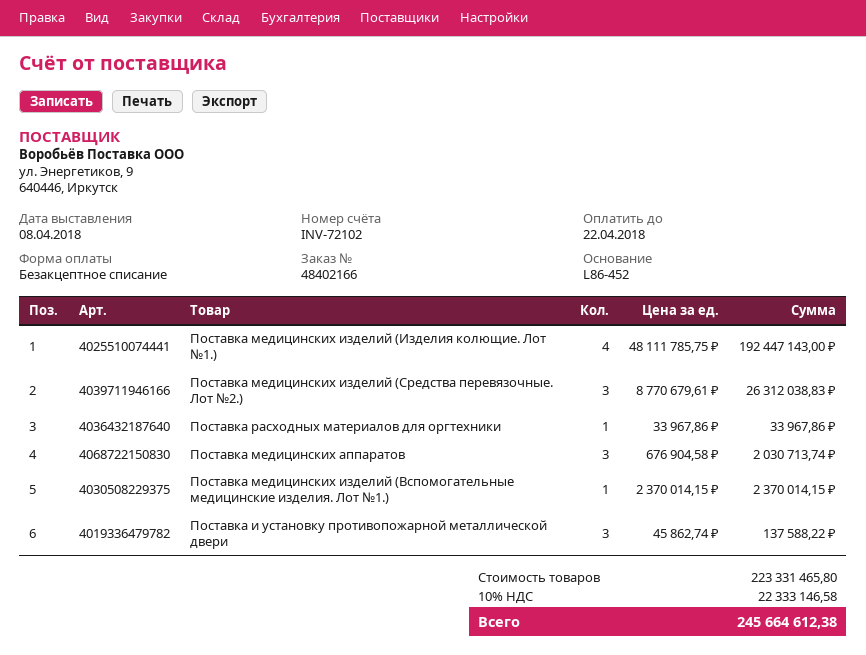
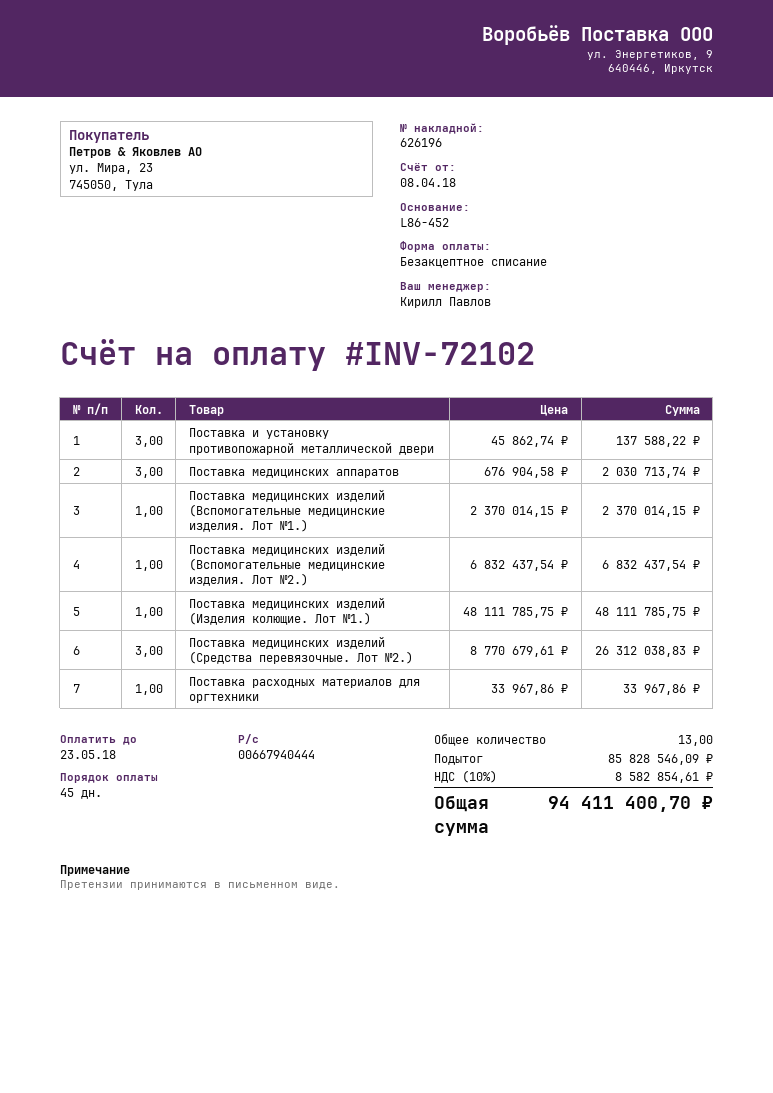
due date: 2018-04-22 -> 2018-05-23
Поставка медицинских изделий (Изделия колющие. Лот №1.): 4 x 48111785.75 = 192447143.00 -> 1 x 48111785.75 = 48111785.75
Поставка медицинских изделий (Вспомогательные медицинские изделия. Лот №2.): none -> 1 x 6832437.54 = 6832437.54
subtotal: 223331465.80 -> 85828546.09
tax: 10% = 22333146.58 -> 10% = 8582854.61
total: 245664612.38 -> 94411400.70

